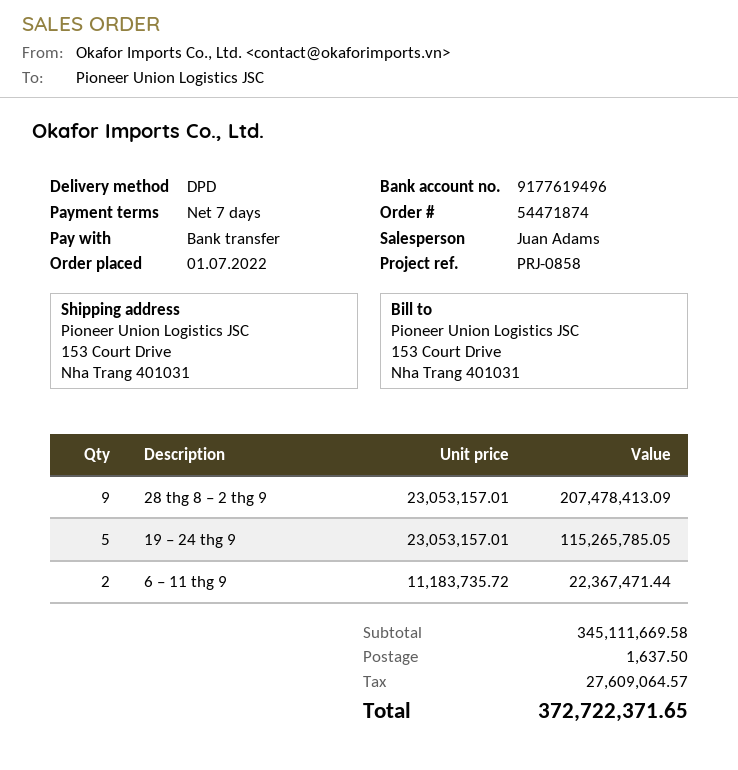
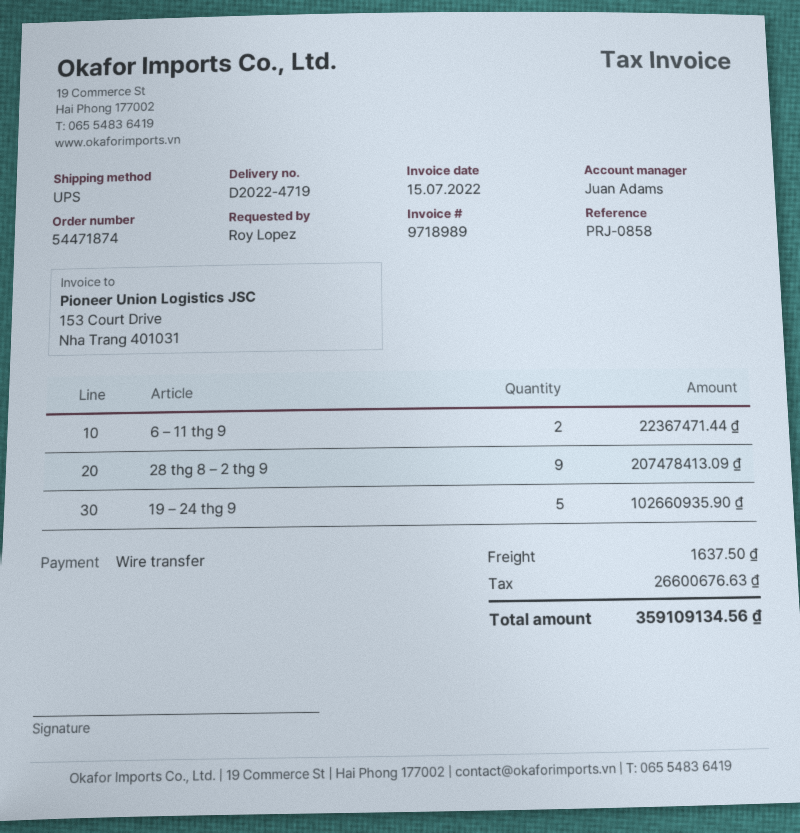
shipping method: DPD -> UPS
19 – 24 thg 9: 5 for 115265785.05 -> 5 for 102660935.90
tax: 27609064.57 -> 26600676.63
total: 372722371.65 -> 359109134.56

